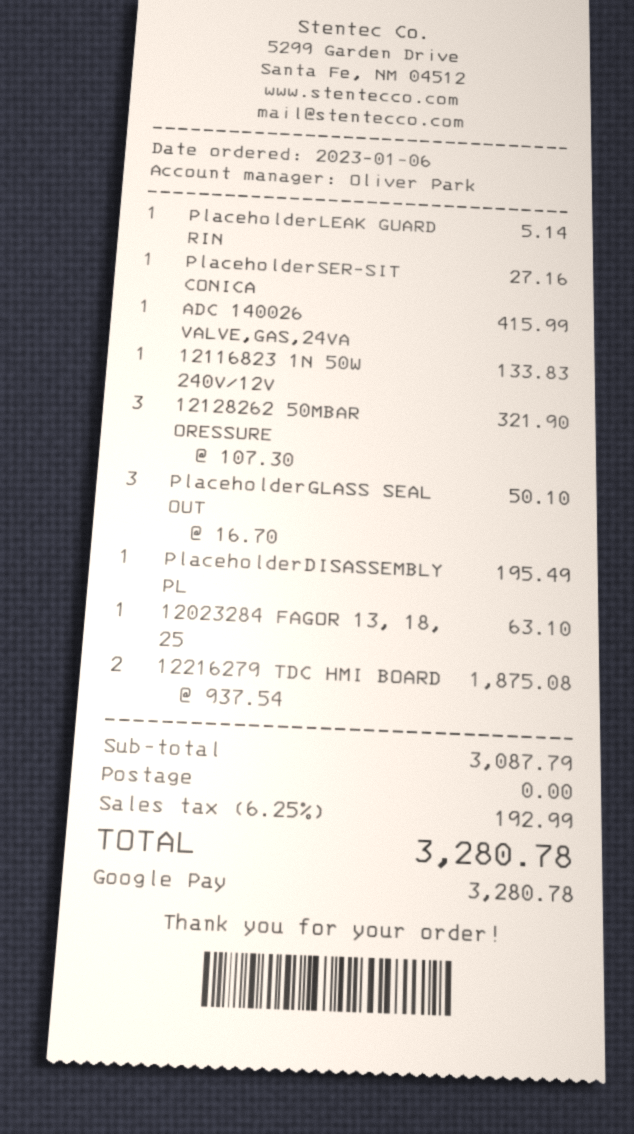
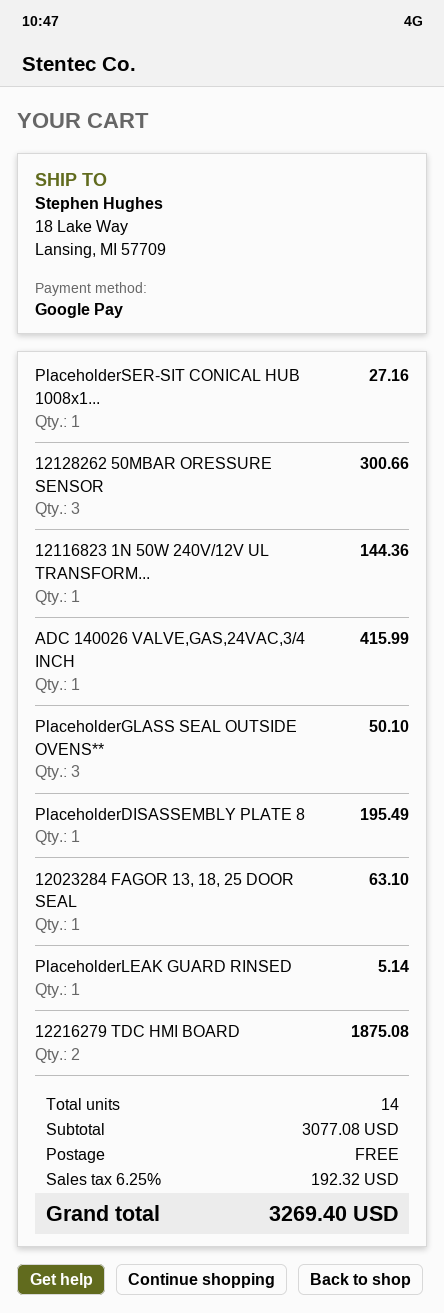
12116823 1N 50W 240V/12V: 1 for 133.83 -> 1 for 144.36
12128262 50MBAR ORESSURE: 3 for 321.90 -> 3 for 300.66
subtotal: 3087.79 -> 3077.08
tax: 6.25% = 192.99 -> 6.25% = 192.32
total: 3280.78 -> 3269.40

